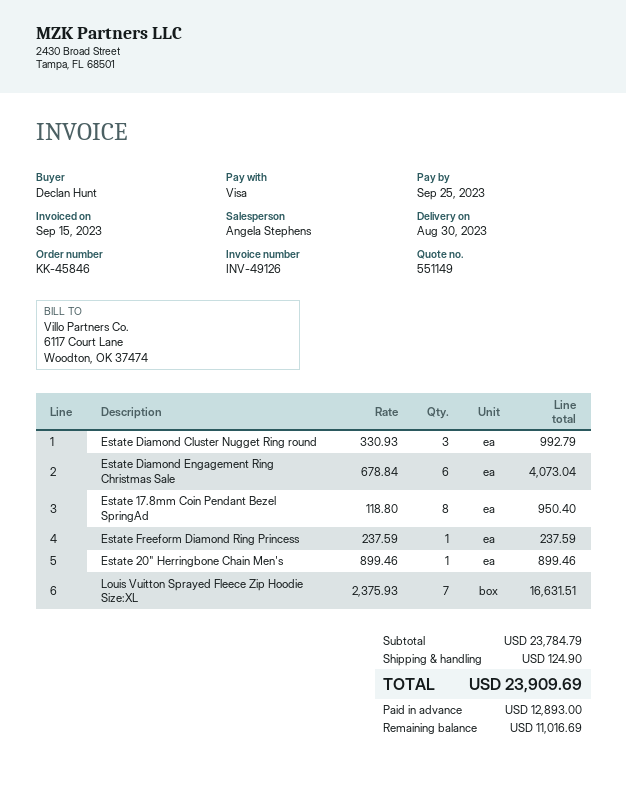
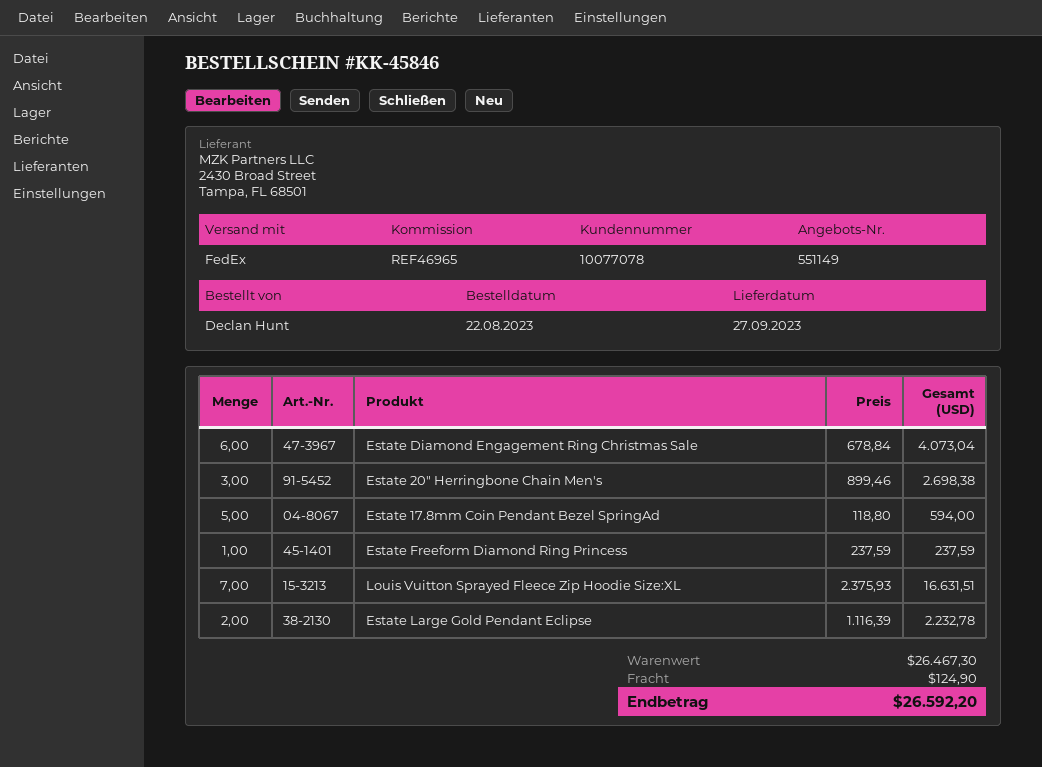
delivery date: 2023-08-30 -> 2023-09-27
Estate Diamond Cluster Nugget Ring round: 3 x 330.93 = 992.79 -> none
Estate 17.8mm Coin Pendant Bezel SpringAd: 8 x 118.80 = 950.40 -> 5 x 118.80 = 594.00
Estate 20" Herringbone Chain Men's: 1 x 899.46 = 899.46 -> 3 x 899.46 = 2698.38
Estate Large Gold Pendant Eclipse: none -> 2 x 1116.39 = 2232.78
subtotal: 23784.79 -> 26467.30
total: 23909.69 -> 26592.20

